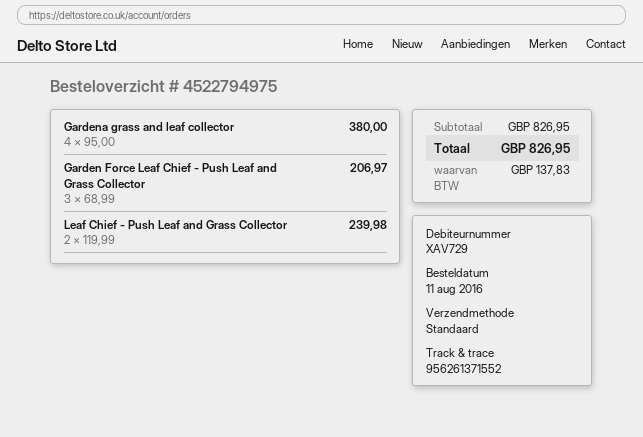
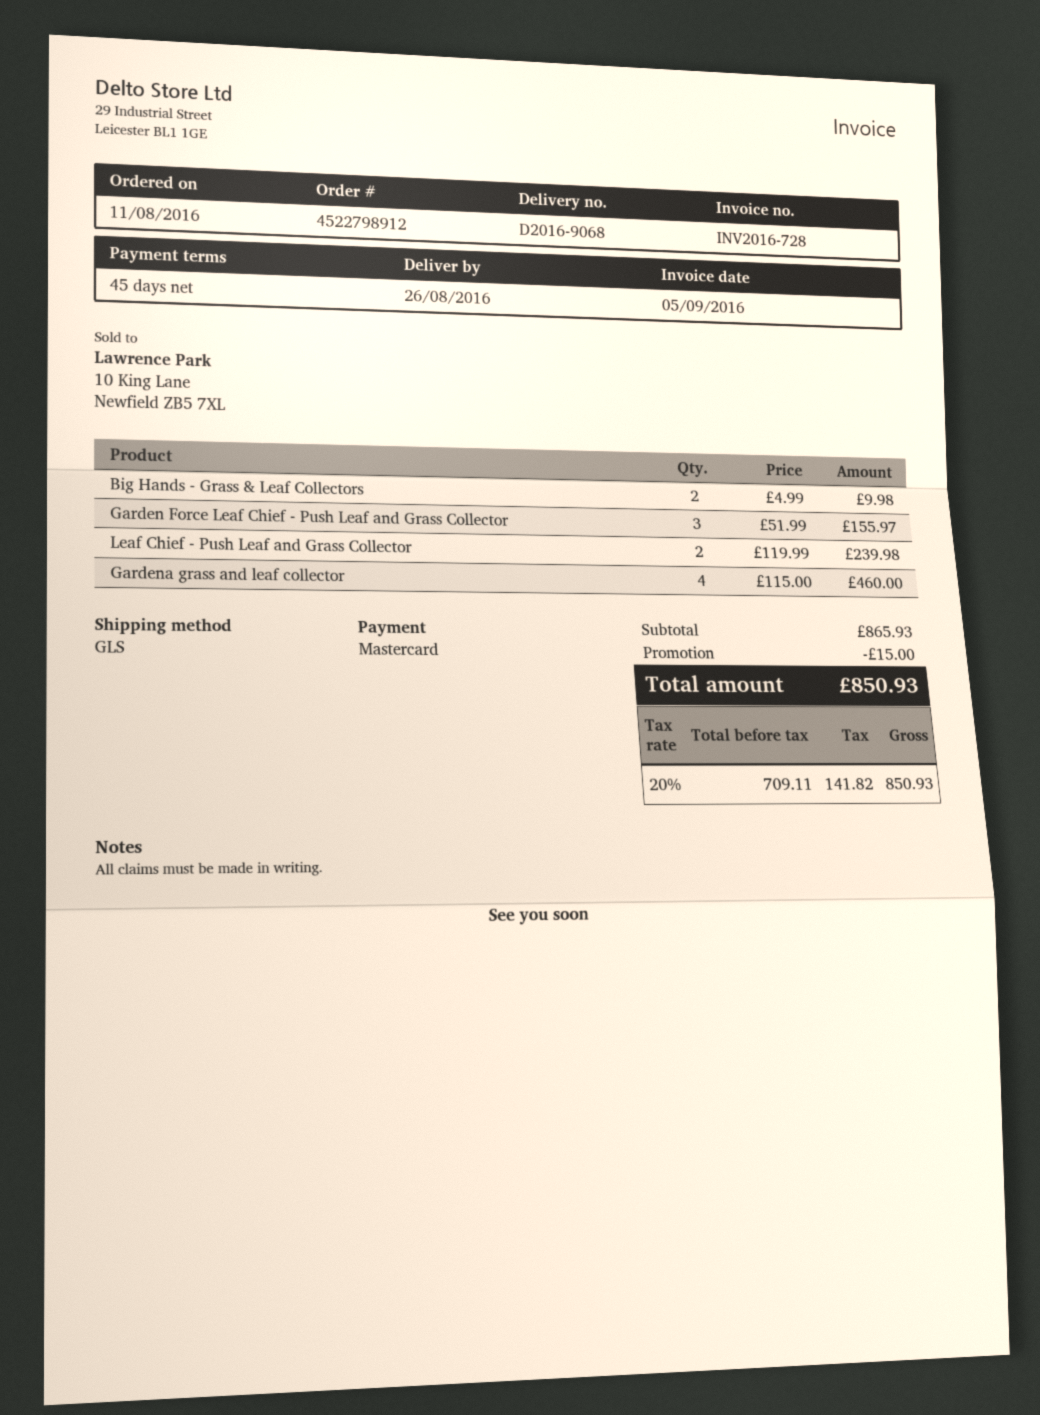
order number: 4522794975 -> 4522798912
shipping method: standard -> GLS
Gardena grass and leaf collector: 4 x 95.00 = 380.00 -> 4 x 115.00 = 460.00
Garden Force Leaf Chief - Push Leaf and Grass Collector: 3 x 68.99 = 206.97 -> 3 x 51.99 = 155.97
Big Hands - Grass & Leaf Collectors: none -> 2 x 4.99 = 9.98
subtotal: 826.95 -> 865.93
discount: none -> 15.00
tax: 137.83 -> 141.82
total: 826.95 -> 850.93

